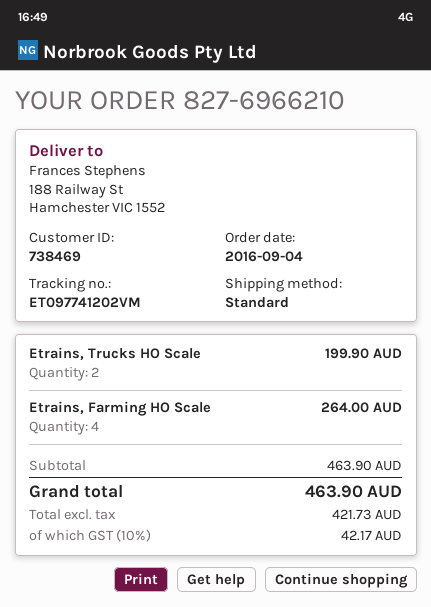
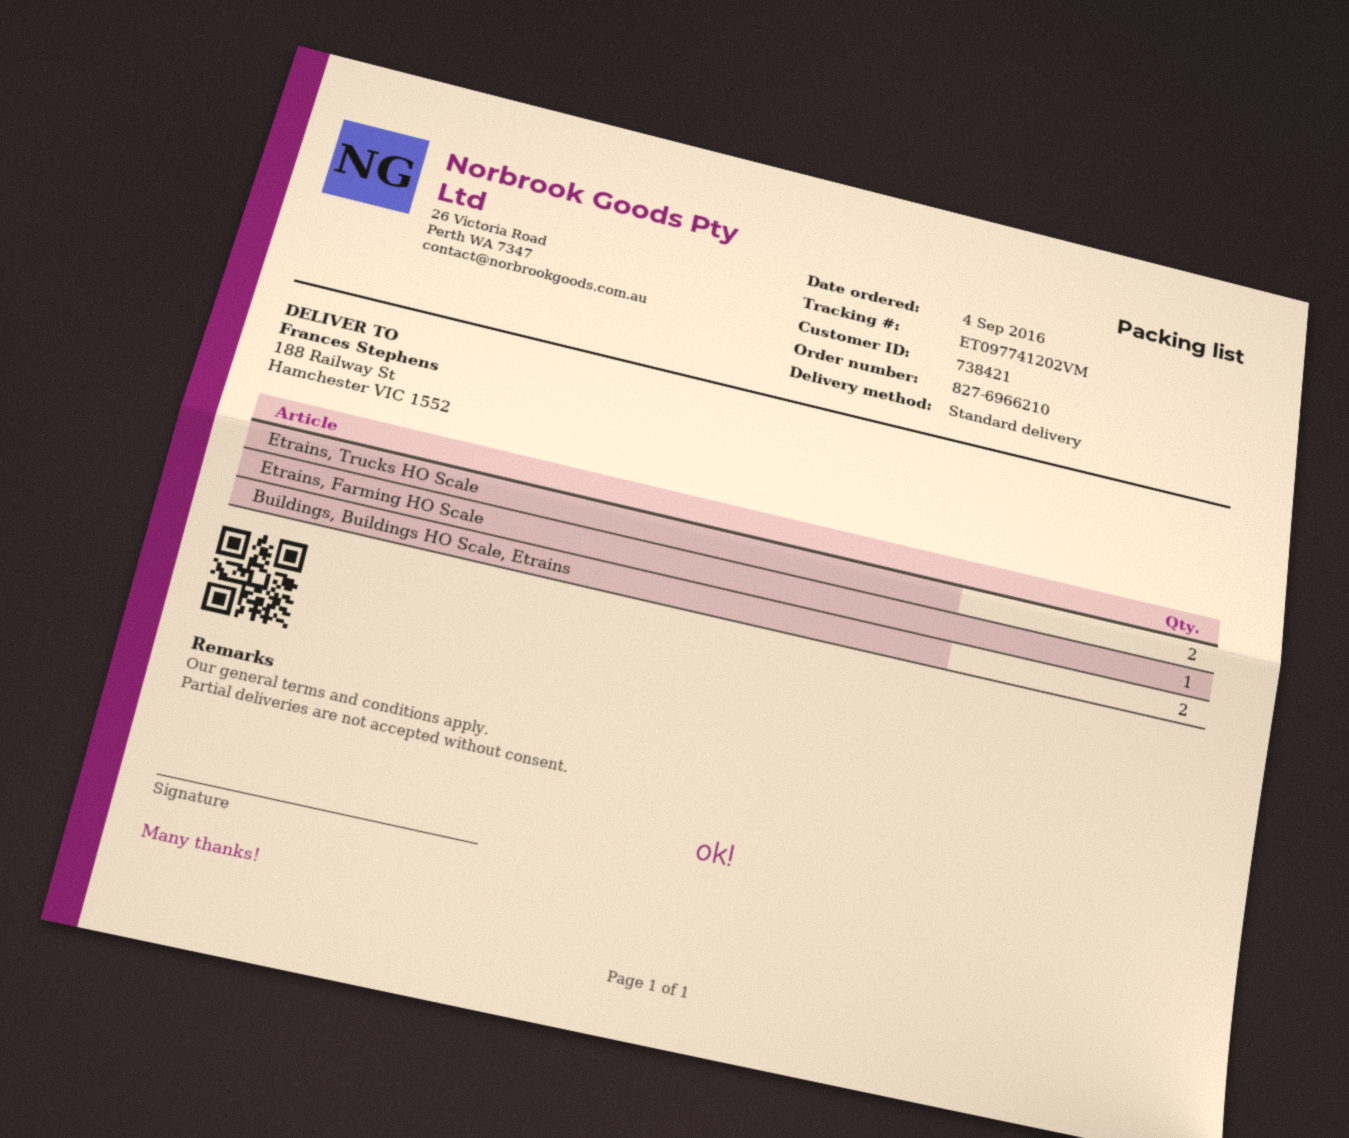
customer number: 738469 -> 738421
Etrains, Farming HO Scale: 4 -> 1
Buildings, Buildings HO Scale, Etrains: none -> 2

